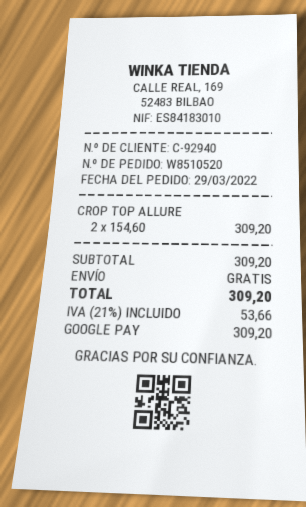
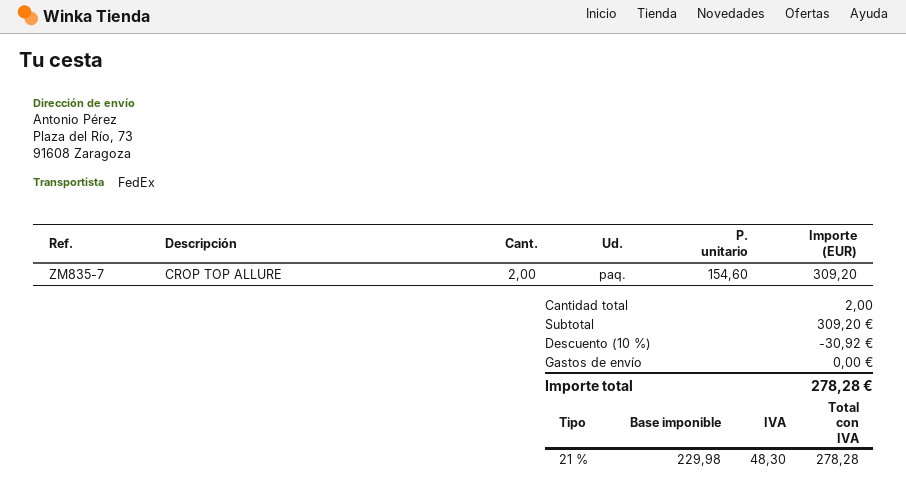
discount: none -> 10% = 30.92
tax: 21% = 53.66 -> 21% = 48.30
total: 309.20 -> 278.28

